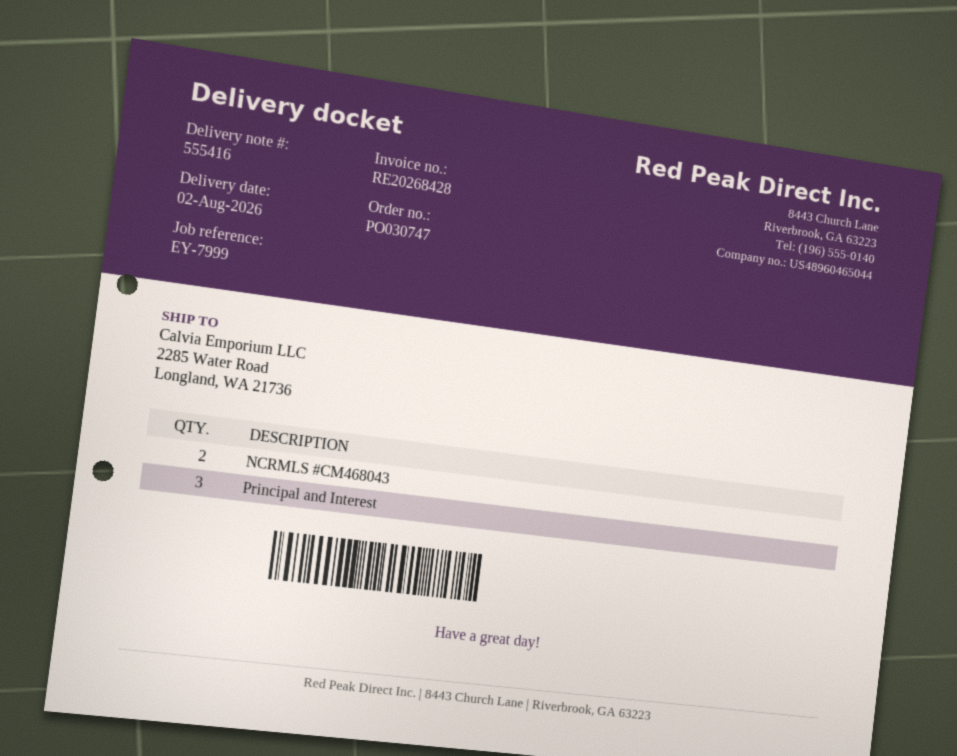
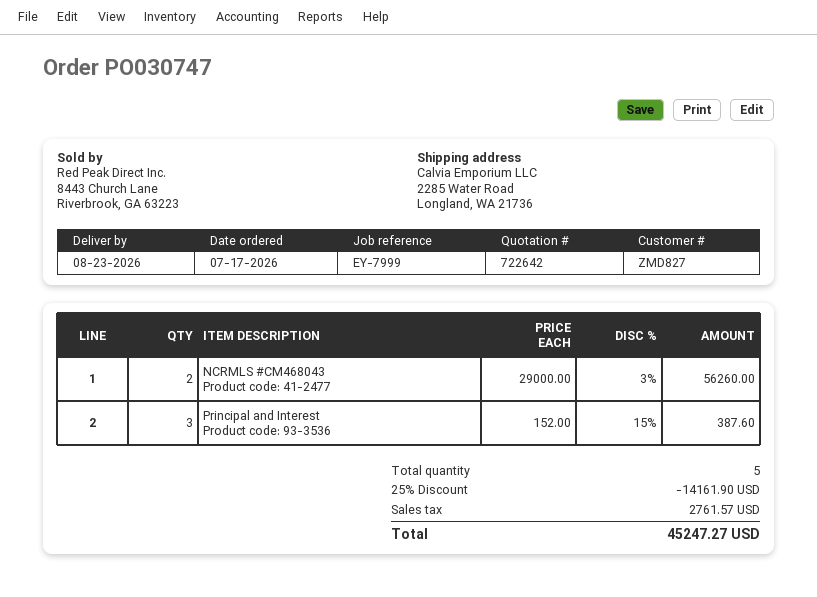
delivery date: 2026-08-02 -> 2026-08-23

